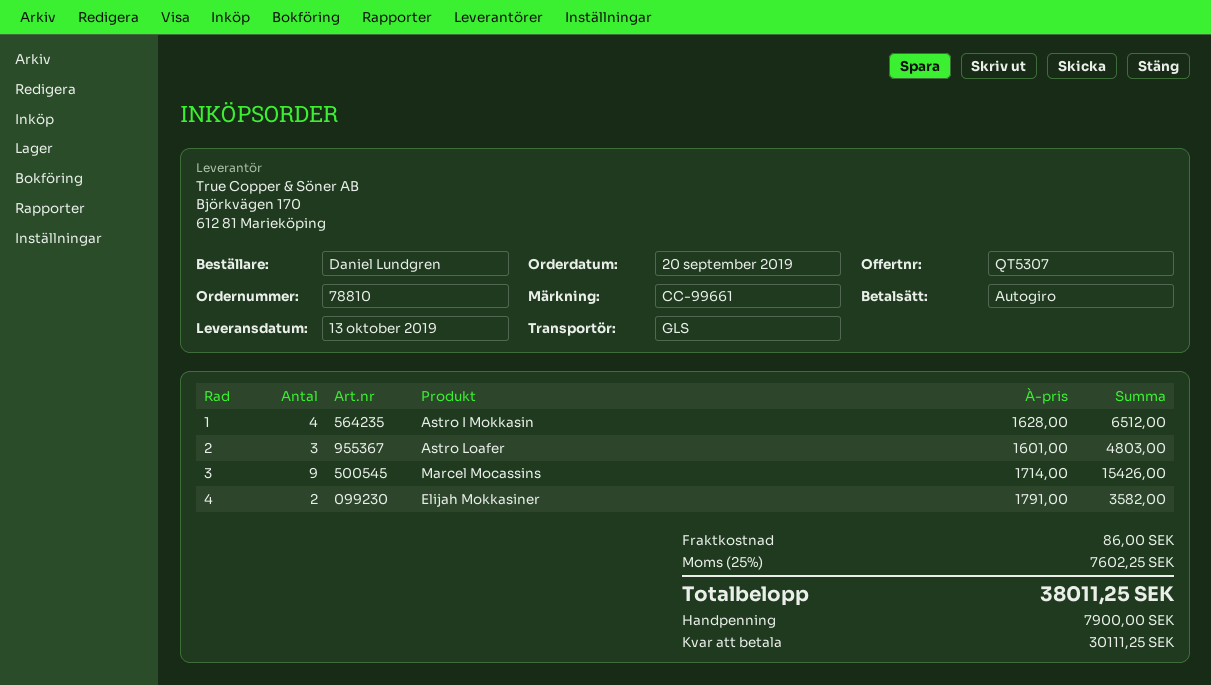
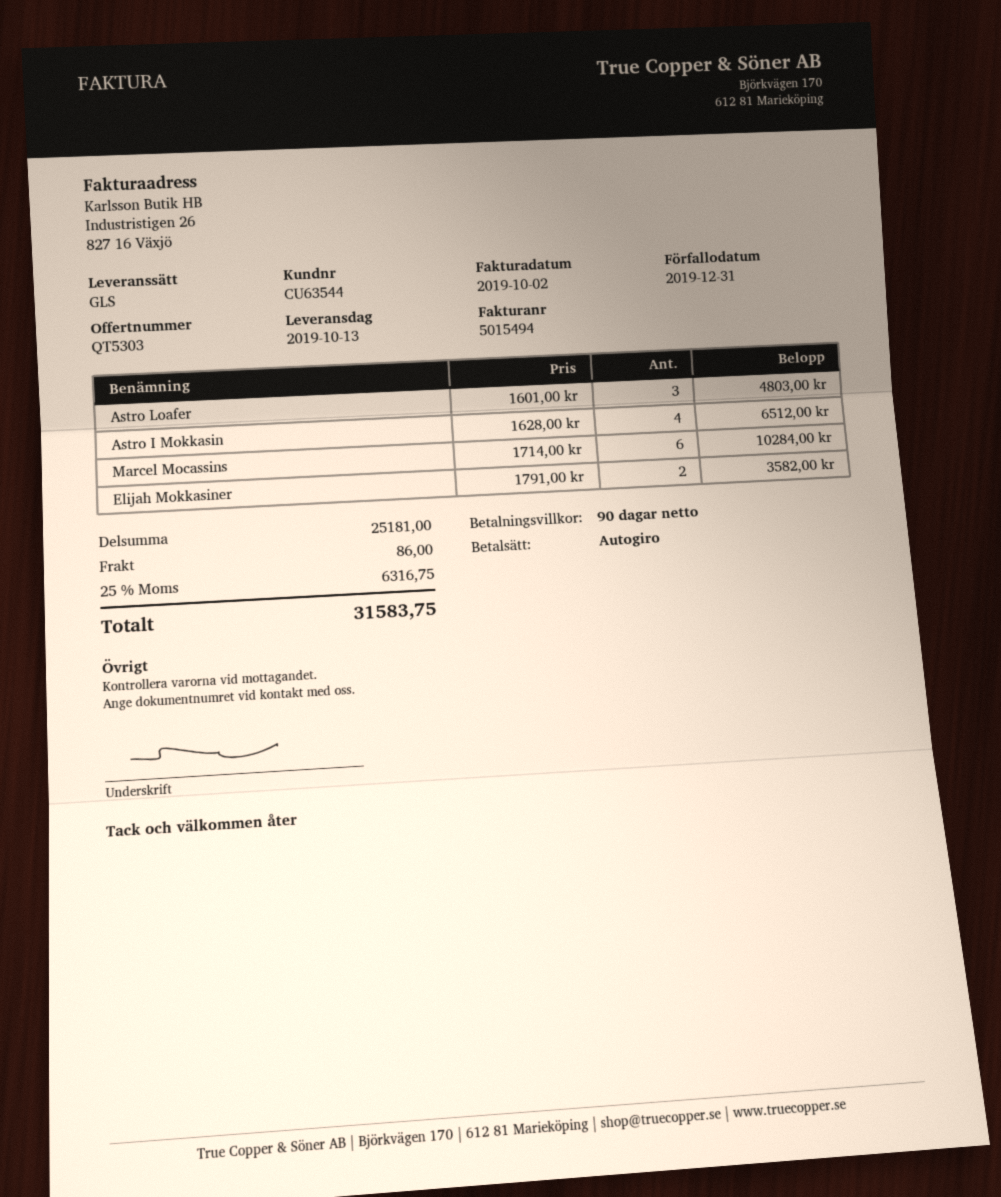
quote number: QT5307 -> QT5303
Marcel Mocassins: 9 x 1714.00 = 15426.00 -> 6 x 1714.00 = 10284.00
tax: 25% = 7602.25 -> 25% = 6316.75
total: 38011.25 -> 31583.75

